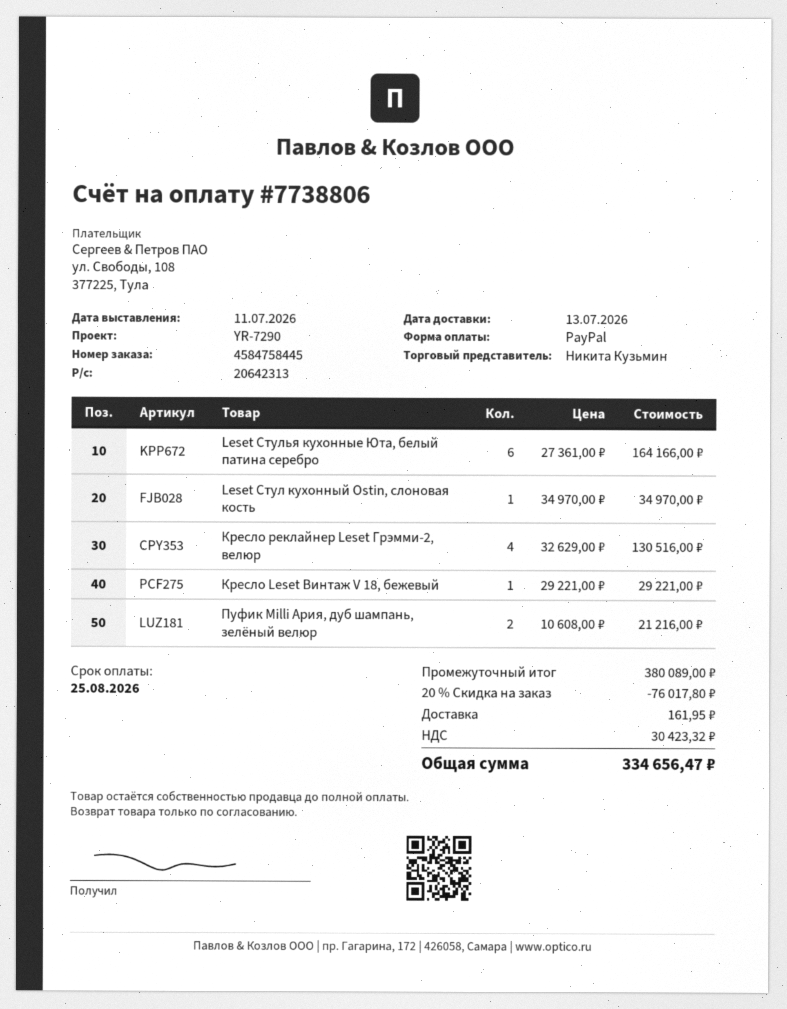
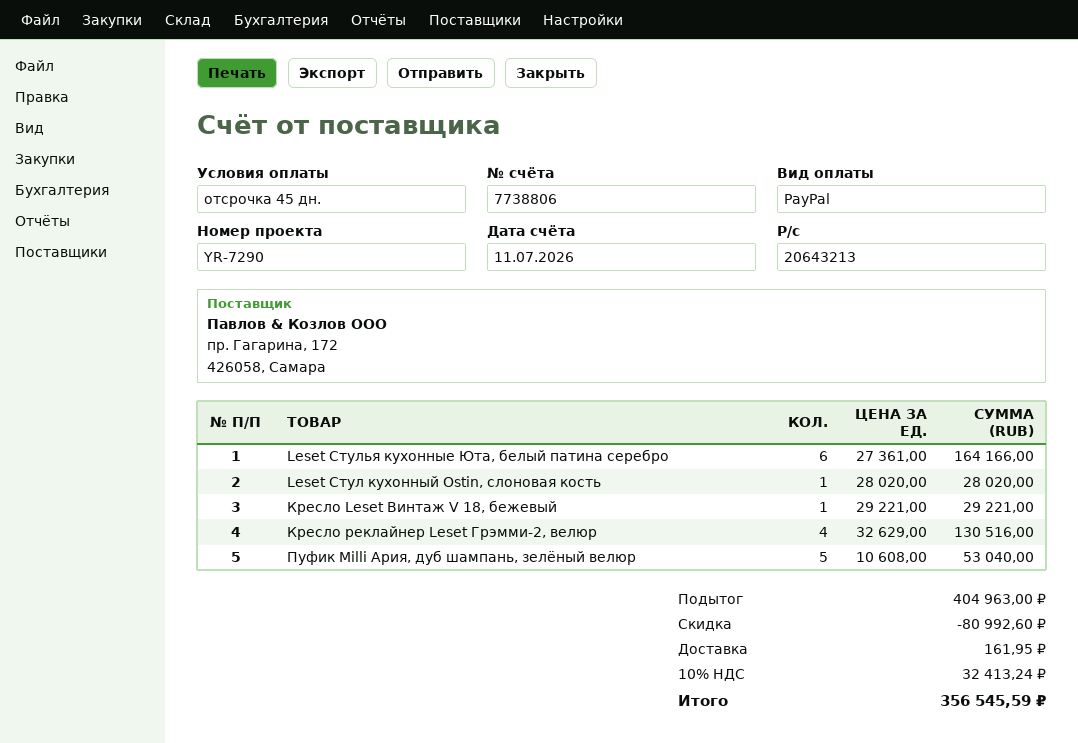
bank account: 20642313 -> 20643213
Leset Стул кухонный Ostin, слоновая кость: 1 x 34970.00 = 34970.00 -> 1 x 28020.00 = 28020.00
Пуфик Milli Ария, дуб шампань, зелёный велюр: 2 x 10608.00 = 21216.00 -> 5 x 10608.00 = 53040.00
subtotal: 380089.00 -> 404963.00
discount: 76017.80 -> 80992.60
tax: 30423.32 -> 32413.24
total: 334656.47 -> 356545.59

